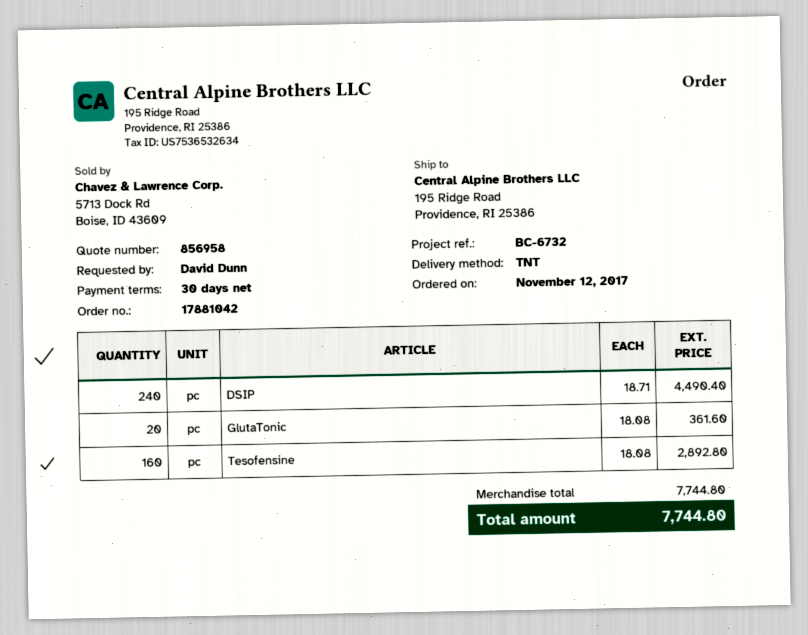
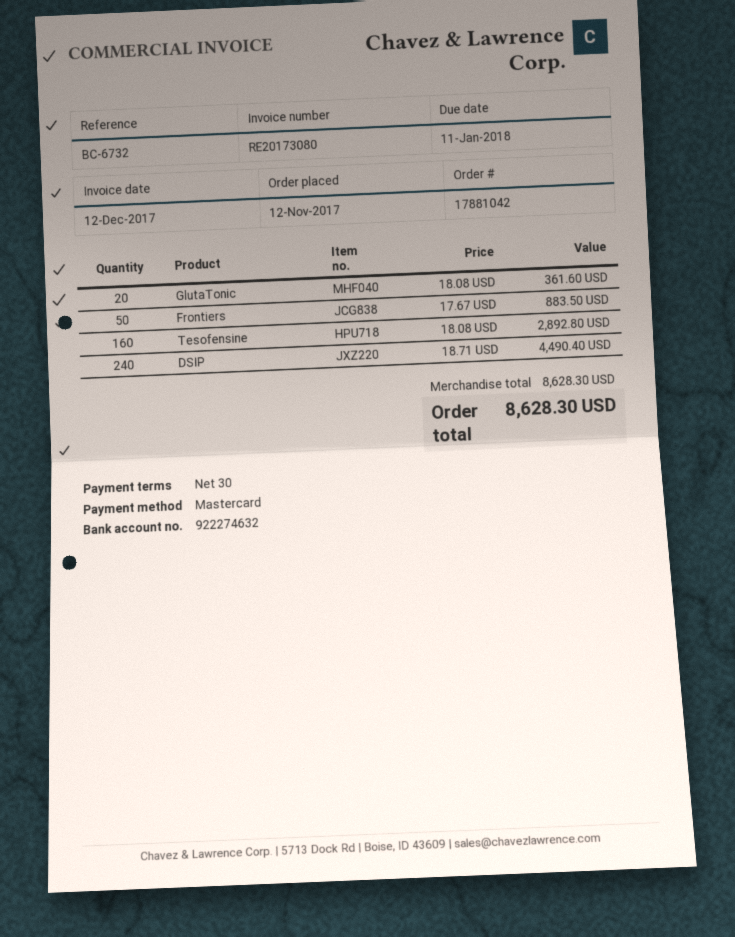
Frontiers: none -> 50 x 17.67 = 883.50
subtotal: 7744.80 -> 8628.30
total: 7744.80 -> 8628.30

